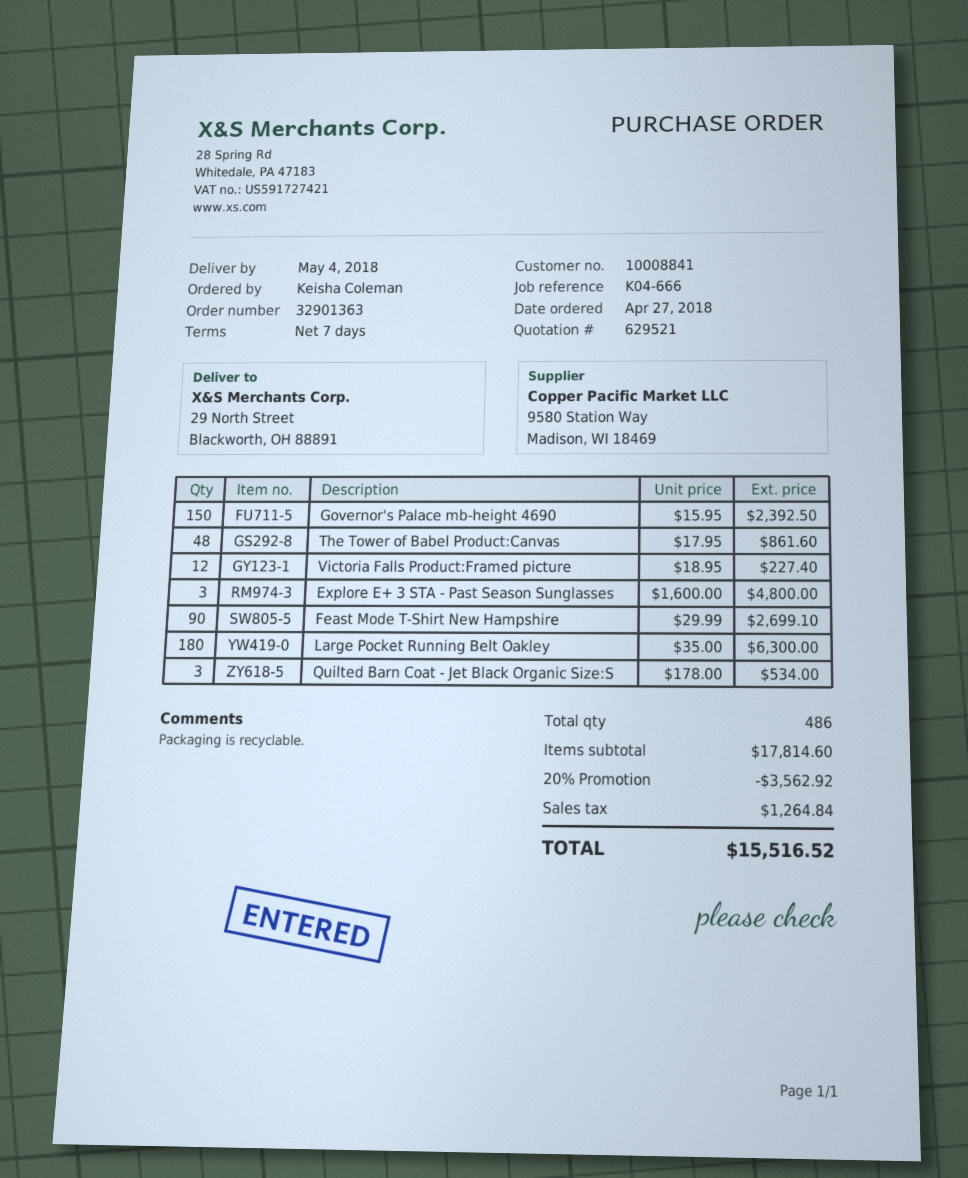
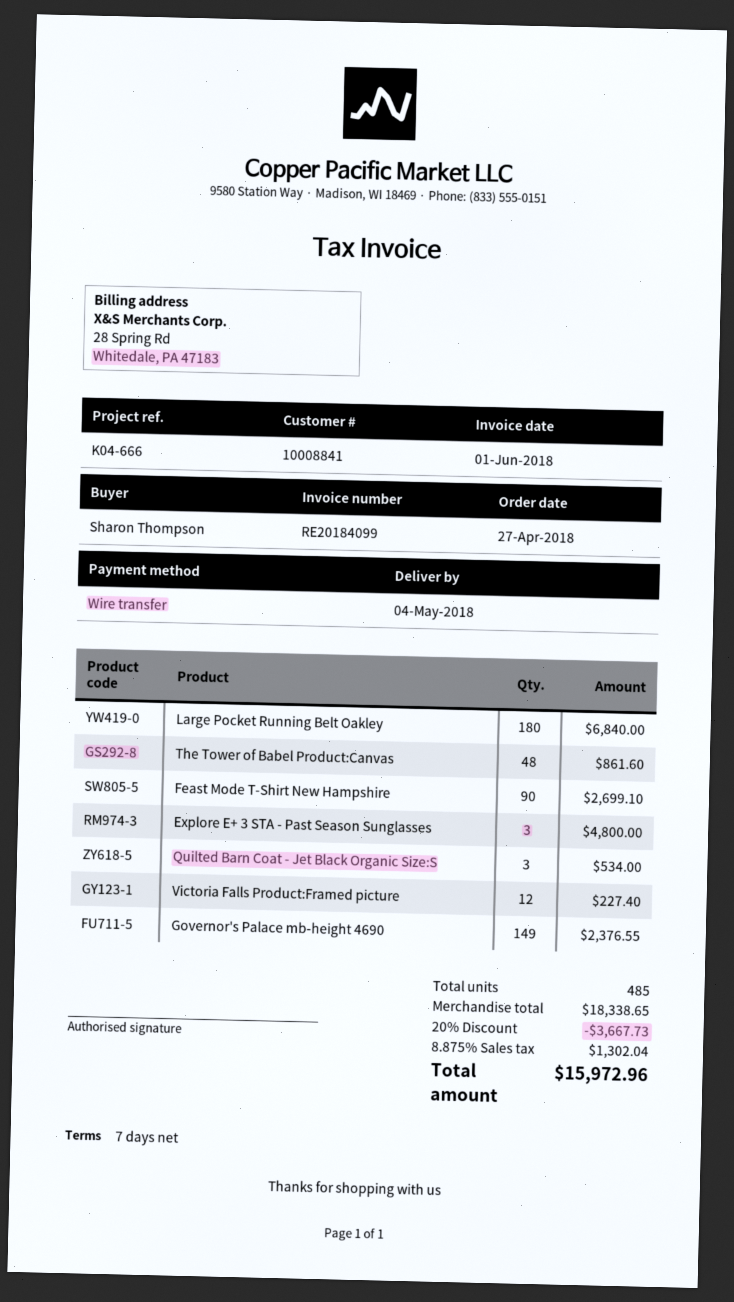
ordered by: Keisha Coleman -> Sharon Thompson
Governor's Palace mb-height 4690: 150 for 2392.50 -> 149 for 2376.55
Large Pocket Running Belt Oakley: 180 for 6300.00 -> 180 for 6840.00
total quantity: 486 -> 485
subtotal: 17814.60 -> 18338.65
discount: 20% = 3562.92 -> 20% = 3667.73
tax: 1264.84 -> 1302.04
total: 15516.52 -> 15972.96

